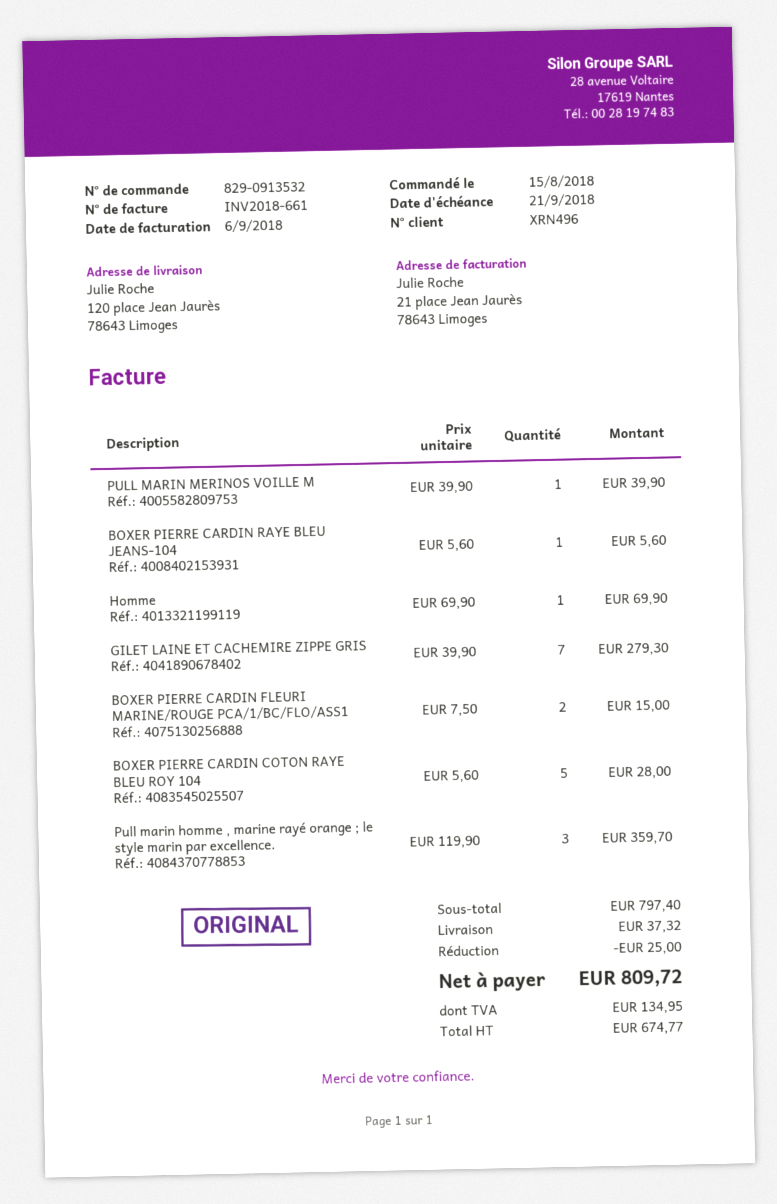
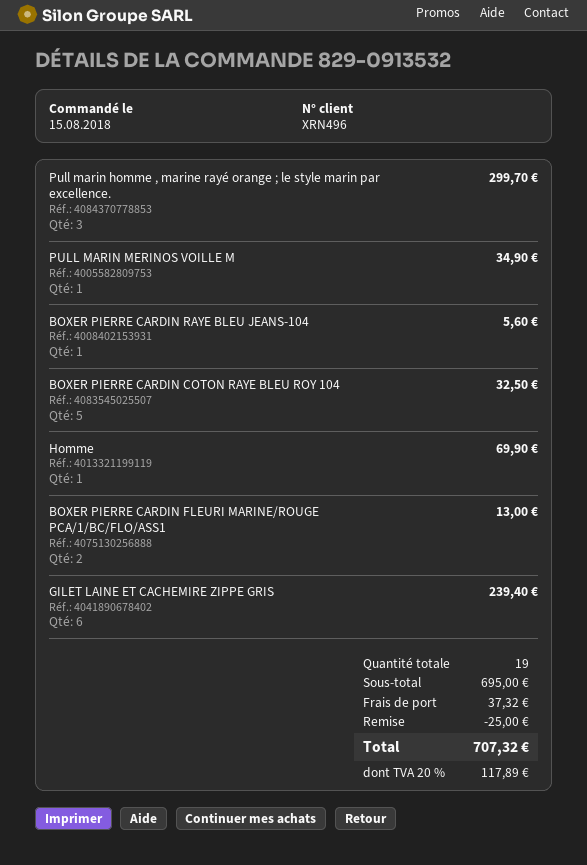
PULL MARIN MERINOS VOILLE M: 1 for 39.90 -> 1 for 34.90
GILET LAINE ET CACHEMIRE ZIPPE GRIS: 7 for 279.30 -> 6 for 239.40
BOXER PIERRE CARDIN FLEURI MARINE/ROUGE PCA/1/BC/FLO/ASS1: 2 for 15.00 -> 2 for 13.00
BOXER PIERRE CARDIN COTON RAYE BLEU ROY 104: 5 for 28.00 -> 5 for 32.50
Pull marin homme , marine rayé orange ; le style marin par excellence.: 3 for 359.70 -> 3 for 299.70
subtotal: 797.40 -> 695.00
tax: 134.95 -> 117.89
total: 809.72 -> 707.32

